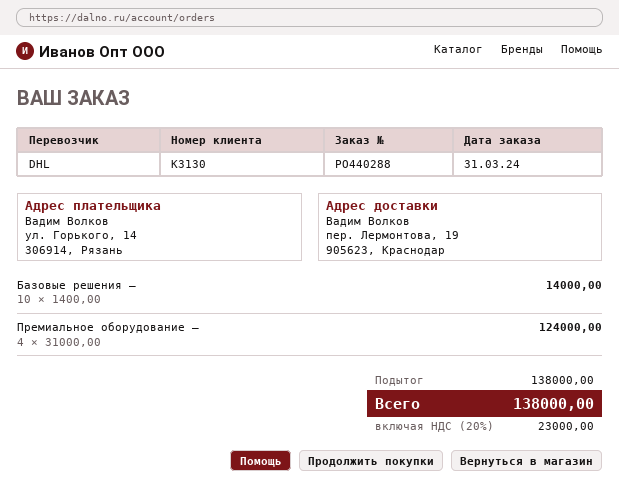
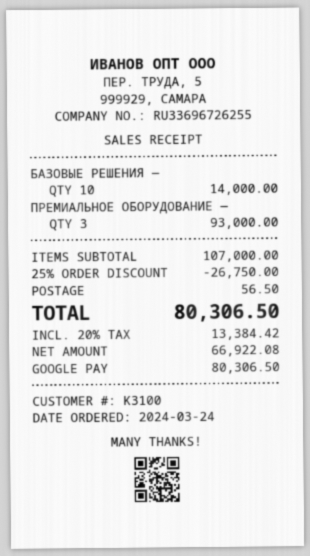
order date: 2024-03-31 -> 2024-03-24
customer number: K3130 -> K3100
Премиальное оборудование —: 4 for 124000.00 -> 3 for 93000.00
subtotal: 138000.00 -> 107000.00
discount: none -> 25% = 26750.00
shipping: none -> 56.50
tax: 20% = 23000.00 -> 20% = 13384.42
total: 138000.00 -> 80306.50

